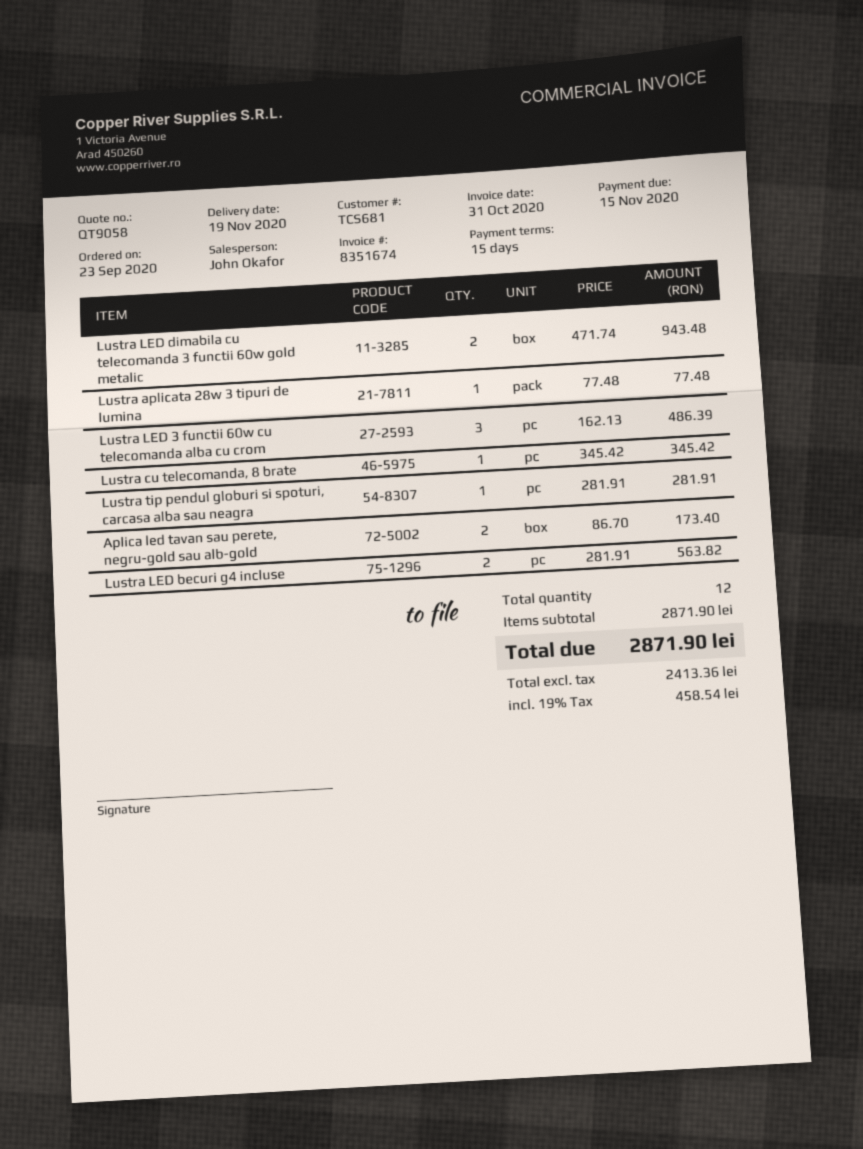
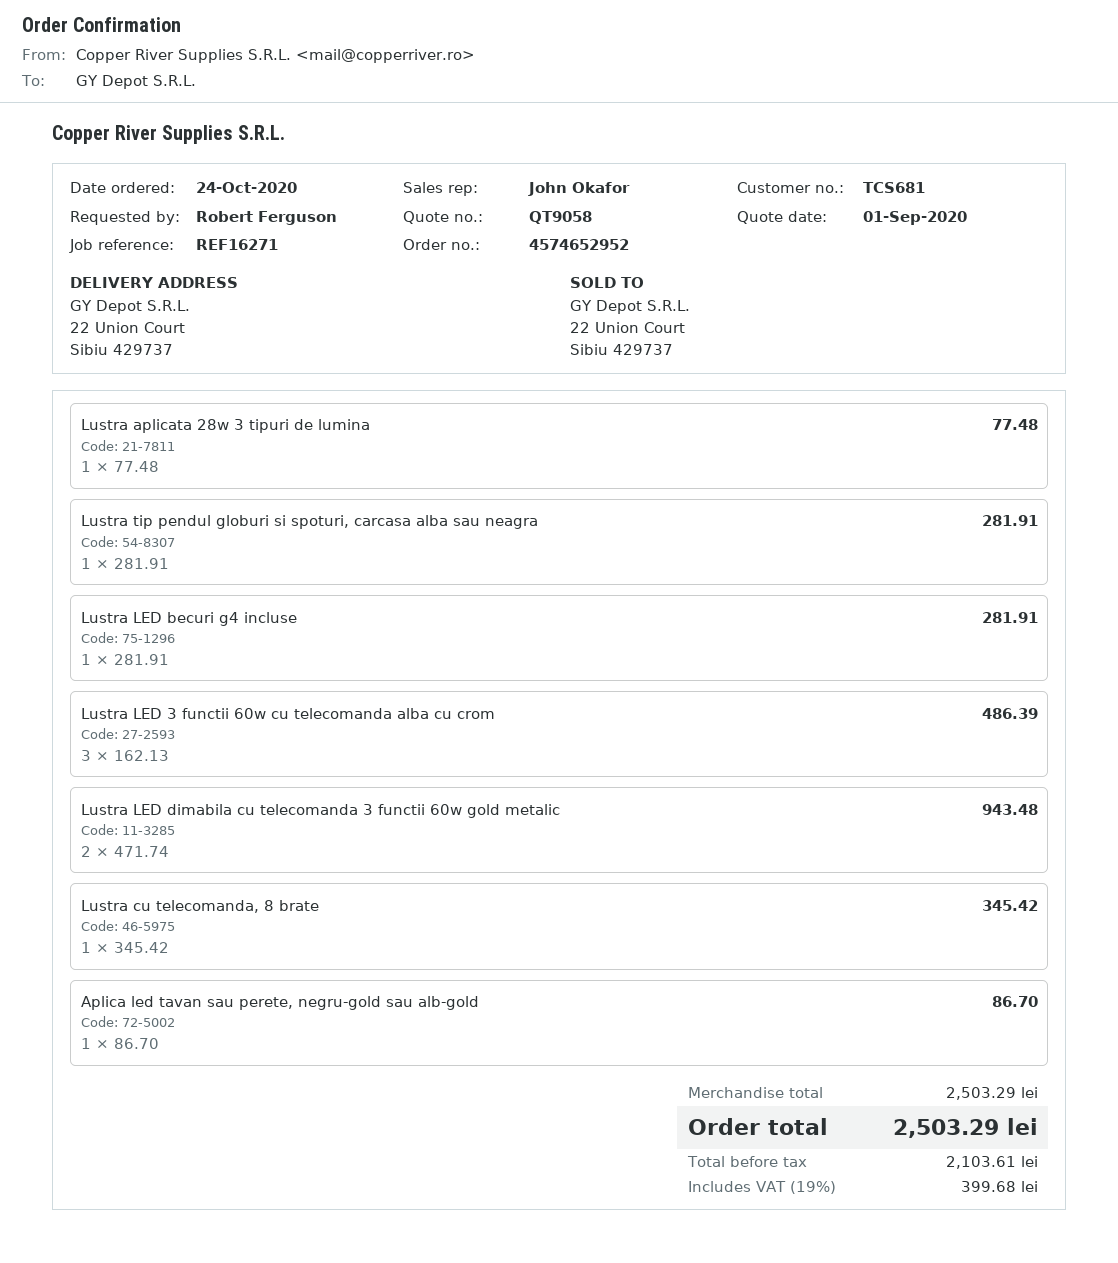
order date: 2020-09-23 -> 2020-10-24
Aplica led tavan sau perete, negru-gold sau alb-gold: 2 x 86.70 = 173.40 -> 1 x 86.70 = 86.70
Lustra LED becuri g4 incluse: 2 x 281.91 = 563.82 -> 1 x 281.91 = 281.91
subtotal: 2871.90 -> 2503.29
net: 2413.36 -> 2103.61
tax: 19% = 458.54 -> 19% = 399.68
total: 2871.90 -> 2503.29

